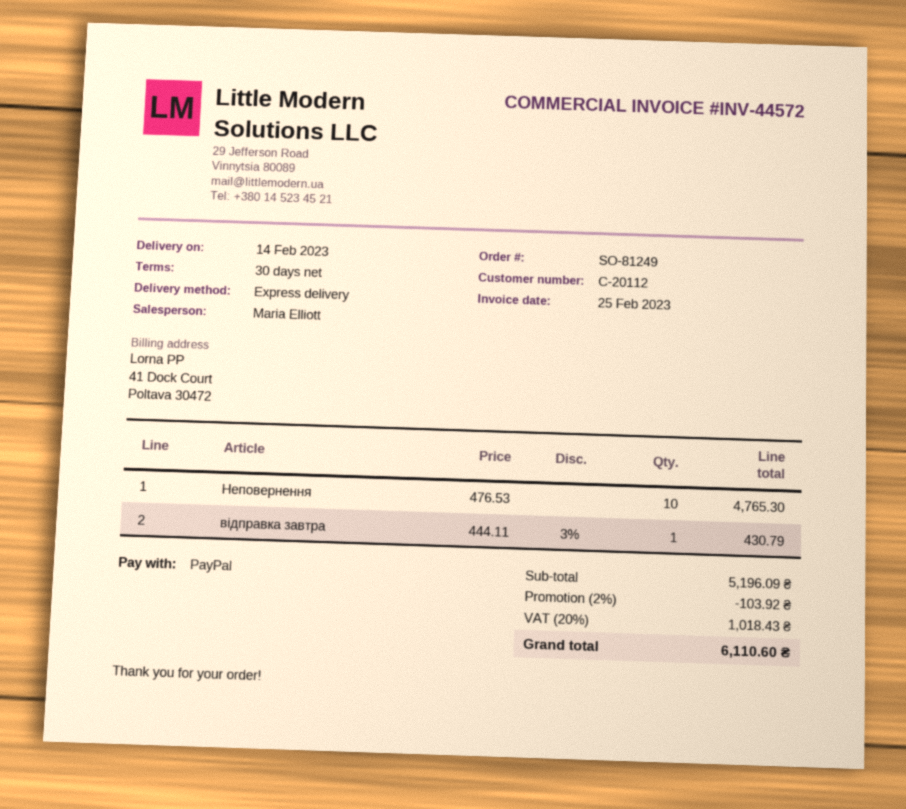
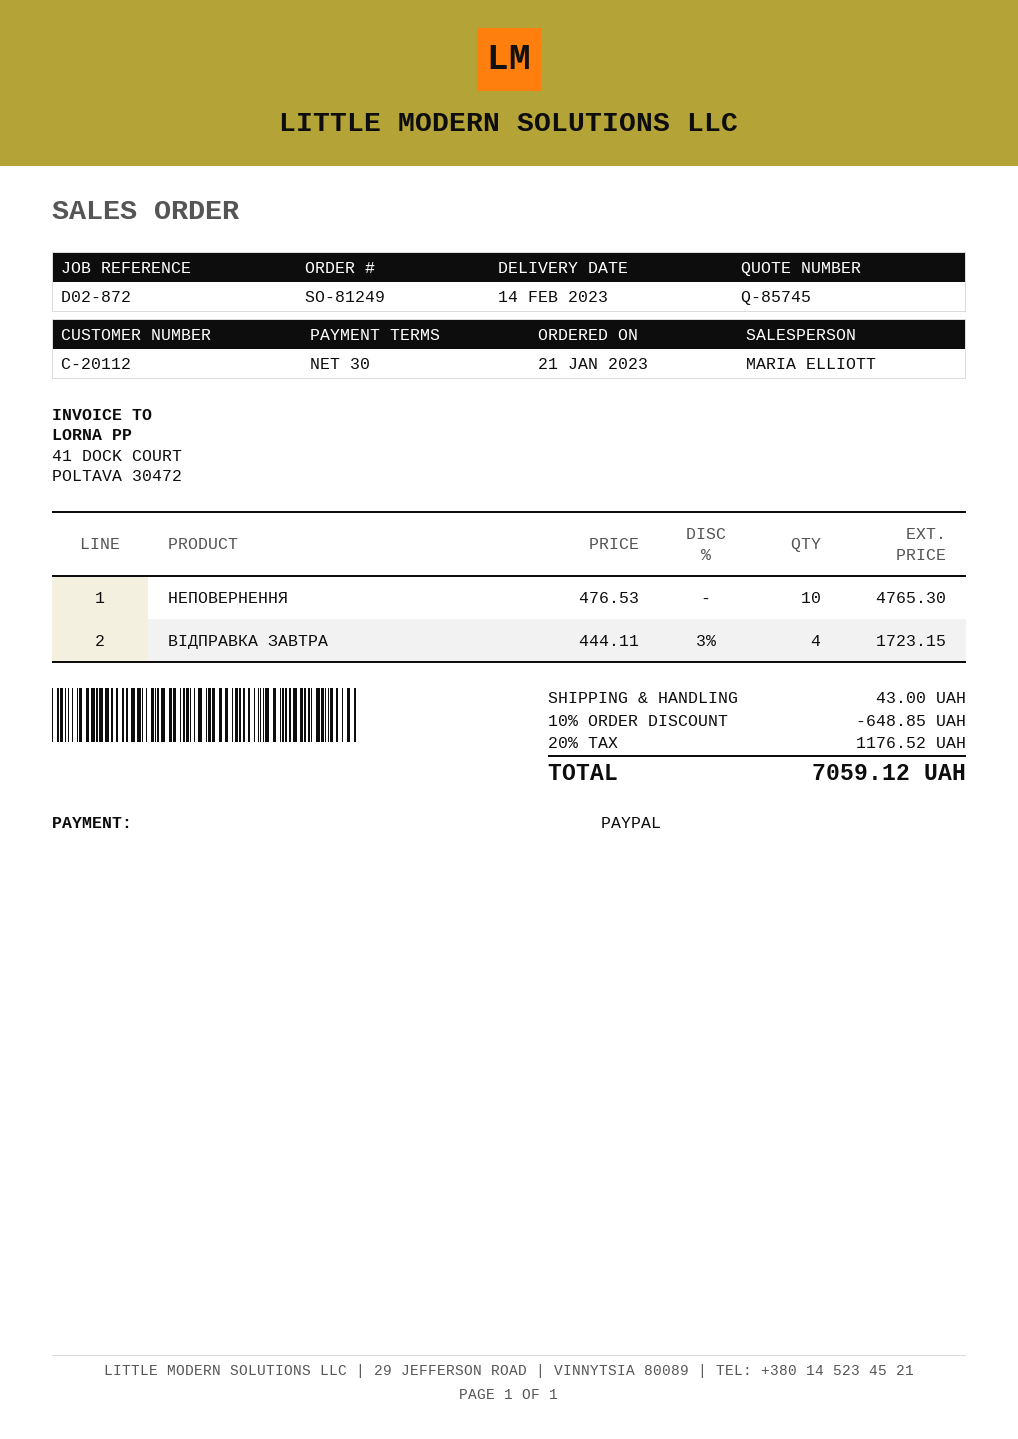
відправка завтра: 1 x 444.11 - 3% = 430.79 -> 4 x 444.11 - 3% = 1723.15
discount: 2% = 103.92 -> 10% = 648.85
shipping: none -> 43.00
tax: 20% = 1018.43 -> 20% = 1176.52
total: 6110.60 -> 7059.12

